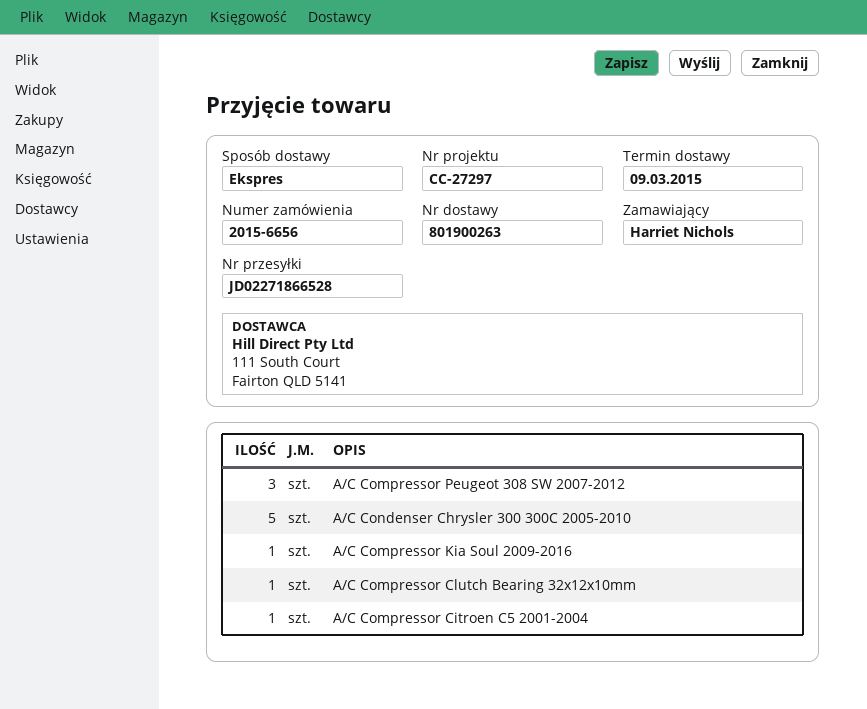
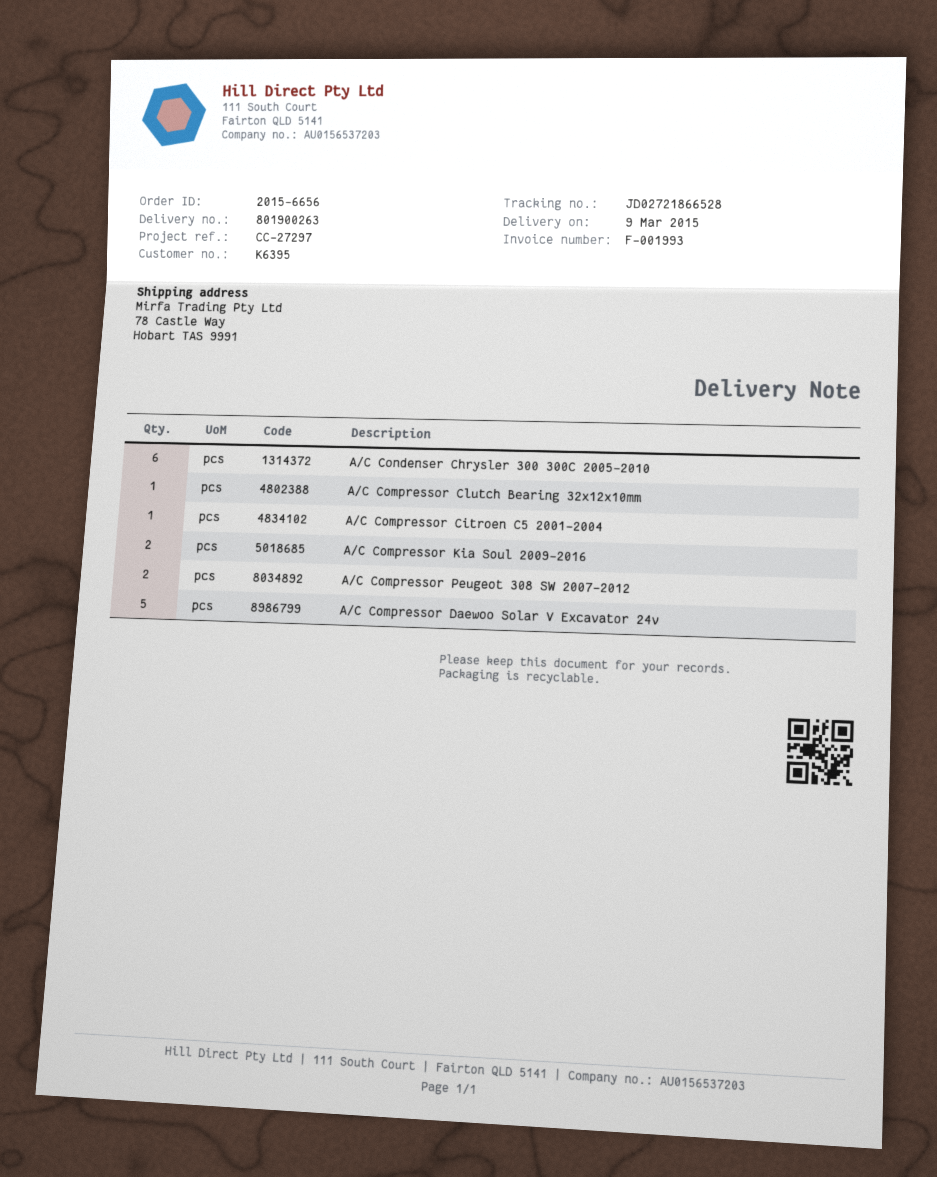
tracking number: JD02271866528 -> JD02721866528
A/C Compressor Peugeot 308 SW 2007-2012: 3 -> 2
A/C Condenser Chrysler 300 300C 2005-2010: 5 -> 6
A/C Compressor Kia Soul 2009-2016: 1 -> 2
A/C Compressor Daewoo Solar V Excavator 24v: none -> 5

